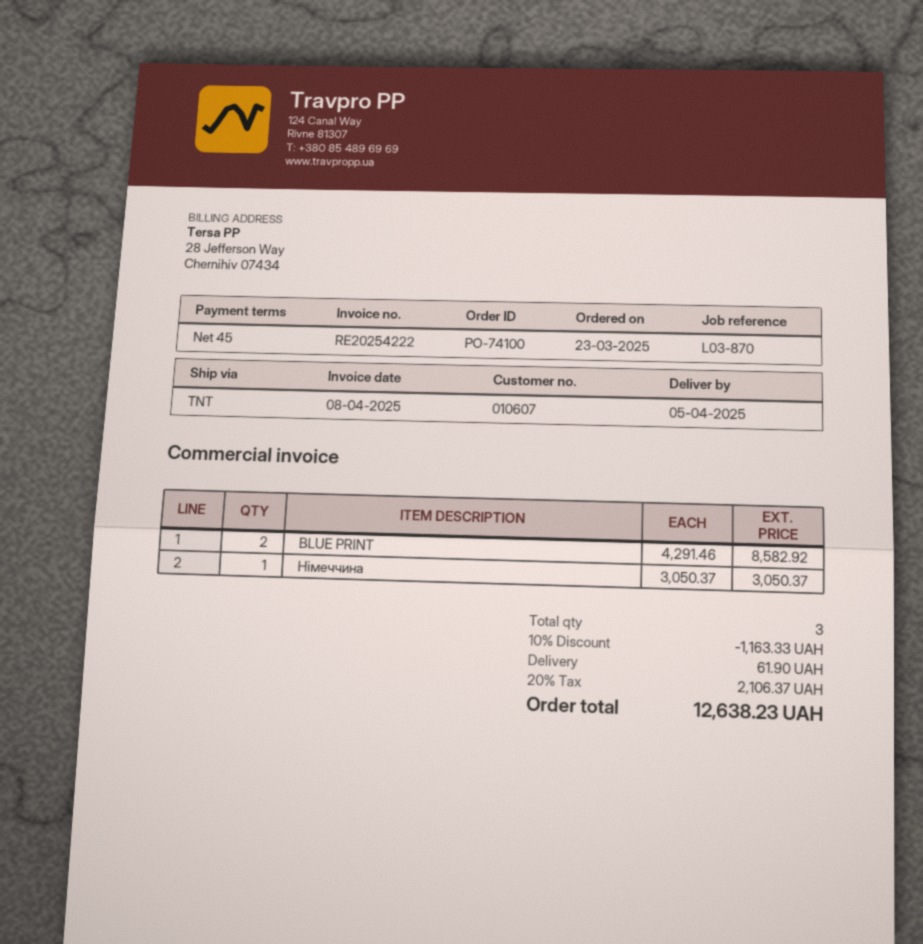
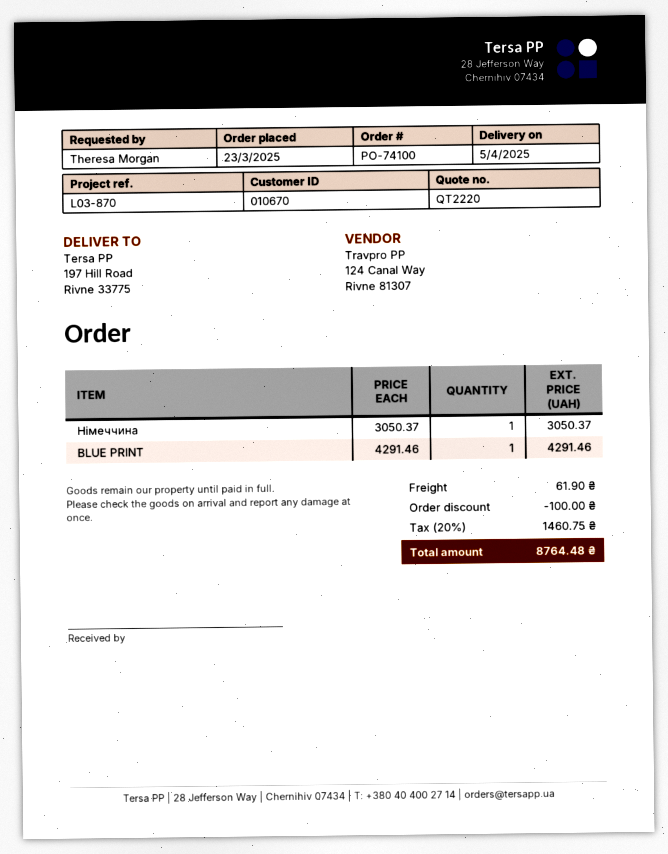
customer number: 010607 -> 010670
BLUE PRINT: 2 x 4291.46 = 8582.92 -> 1 x 4291.46 = 4291.46
discount: 1163.33 -> 100.00
tax: 20% = 2106.37 -> 20% = 1460.75
total: 12638.23 -> 8764.48

